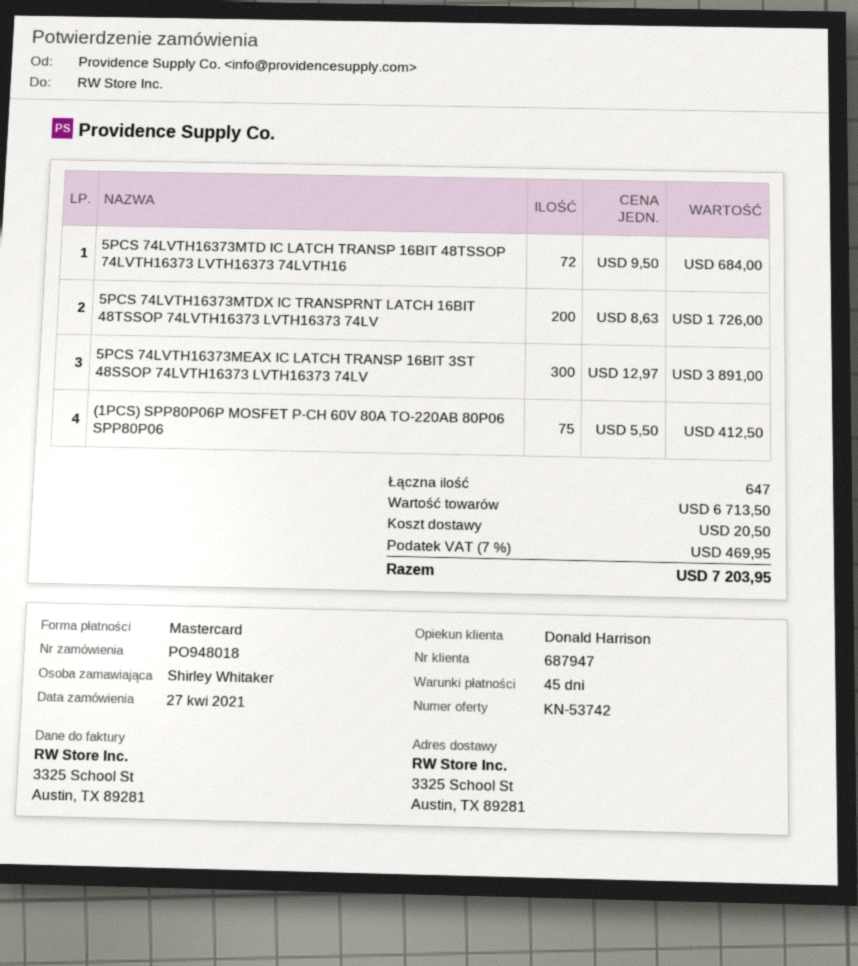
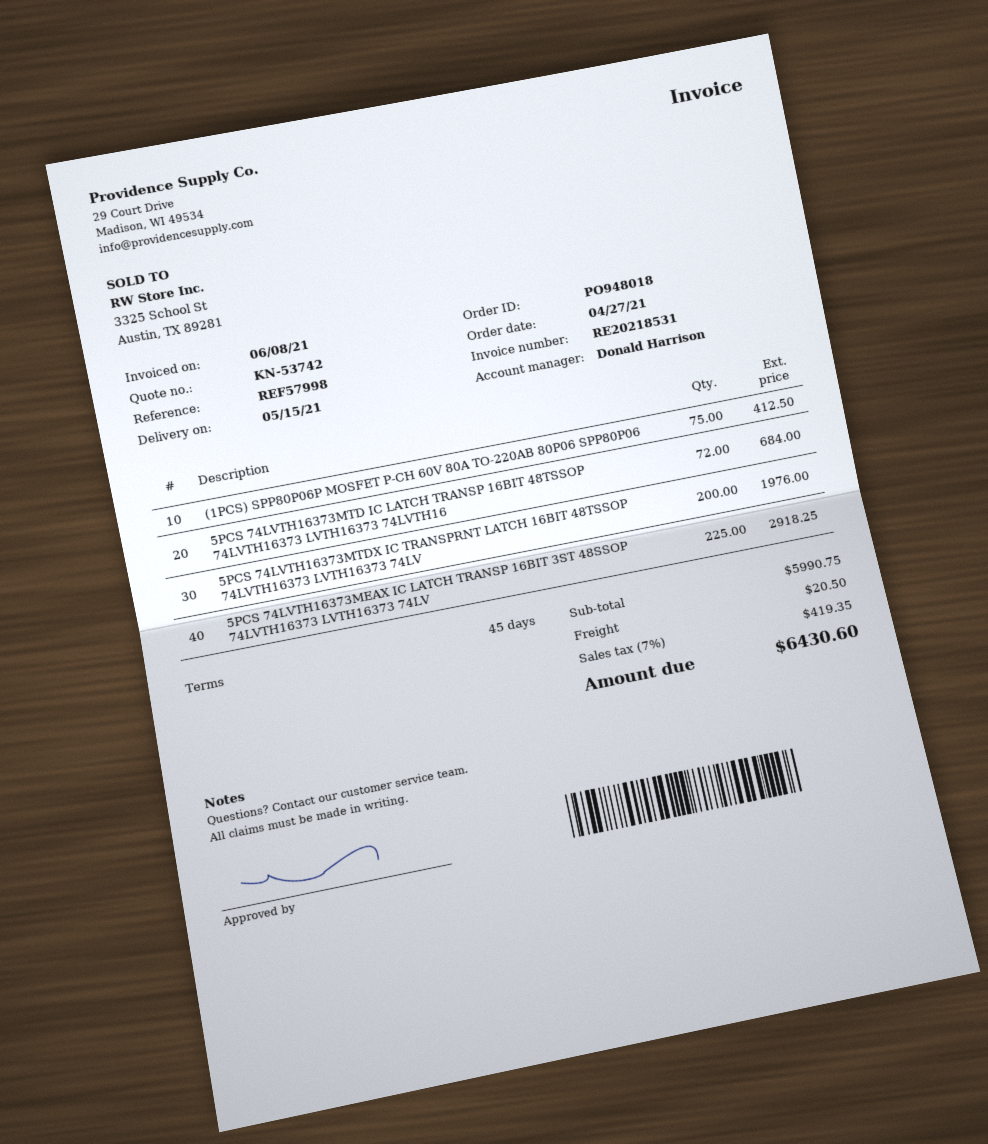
5PCS 74LVTH16373MTDX IC TRANSPRNT LATCH 16BIT 48TSSOP 74LVTH16373 LVTH16373 74LV: 200 for 1726.00 -> 200 for 1976.00
5PCS 74LVTH16373MEAX IC LATCH TRANSP 16BIT 3ST 48SSOP 74LVTH16373 LVTH16373 74LV: 300 for 3891.00 -> 225 for 2918.25
subtotal: 6713.50 -> 5990.75
tax: 7% = 469.95 -> 7% = 419.35
total: 7203.95 -> 6430.60

